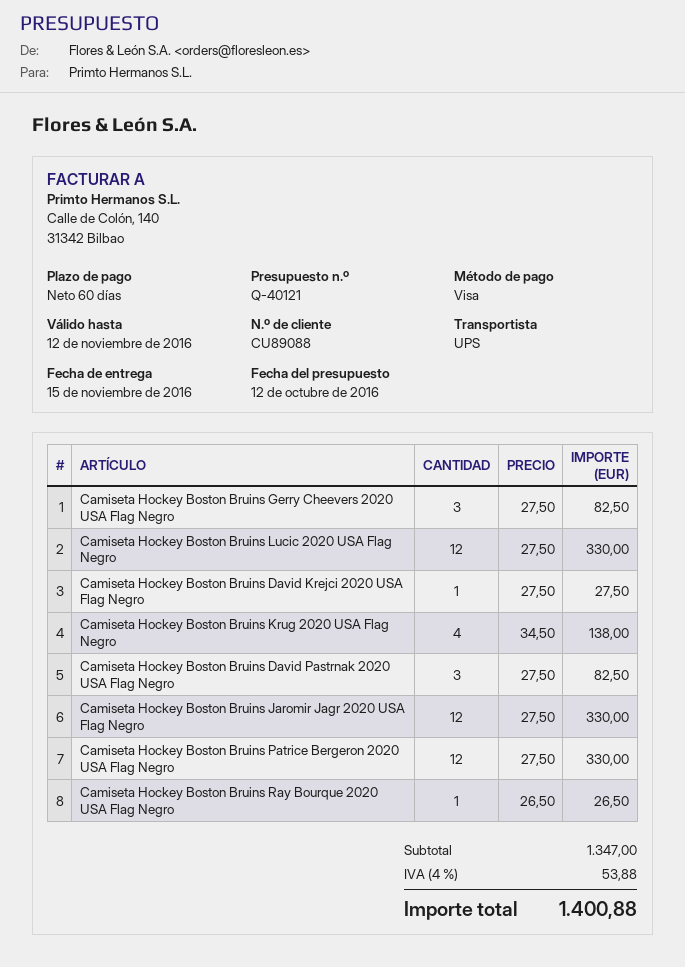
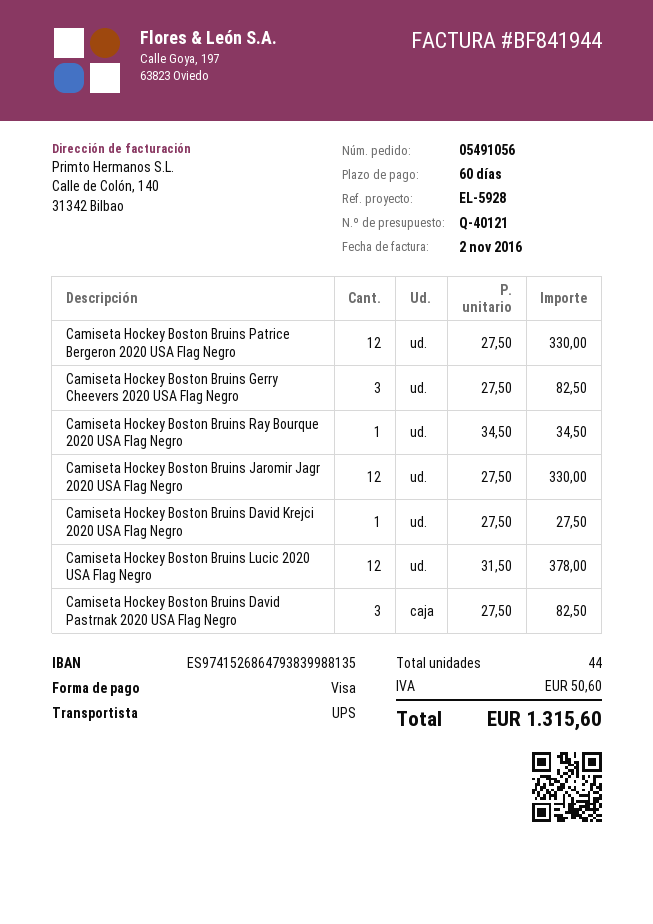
Camiseta Hockey Boston Bruins Lucic 2020 USA Flag Negro: 12 x 27.50 = 330.00 -> 12 x 31.50 = 378.00
Camiseta Hockey Boston Bruins Krug 2020 USA Flag Negro: 4 x 34.50 = 138.00 -> none
Camiseta Hockey Boston Bruins Ray Bourque 2020 USA Flag Negro: 1 x 26.50 = 26.50 -> 1 x 34.50 = 34.50
tax: 53.88 -> 50.60
total: 1400.88 -> 1315.60

